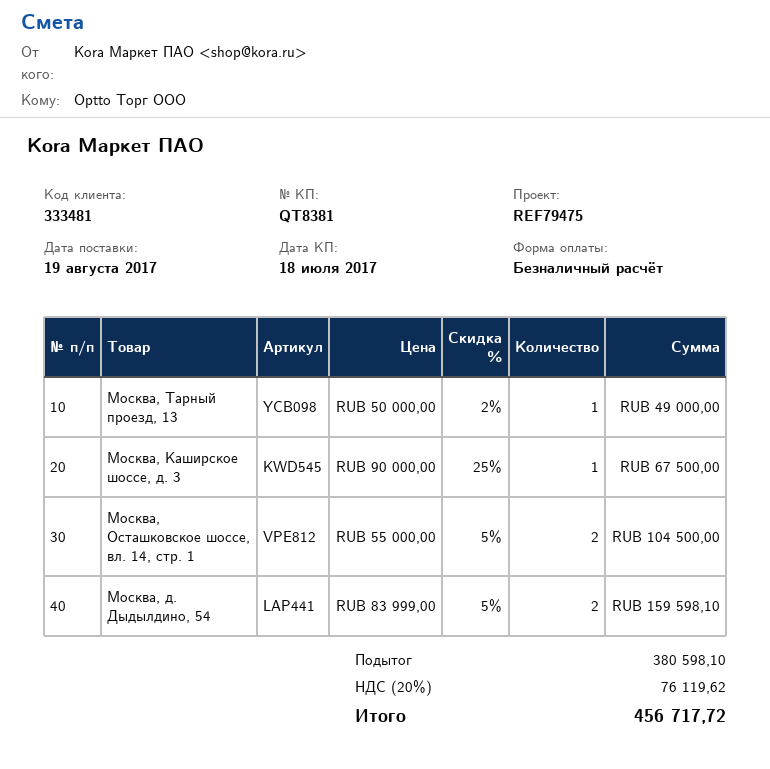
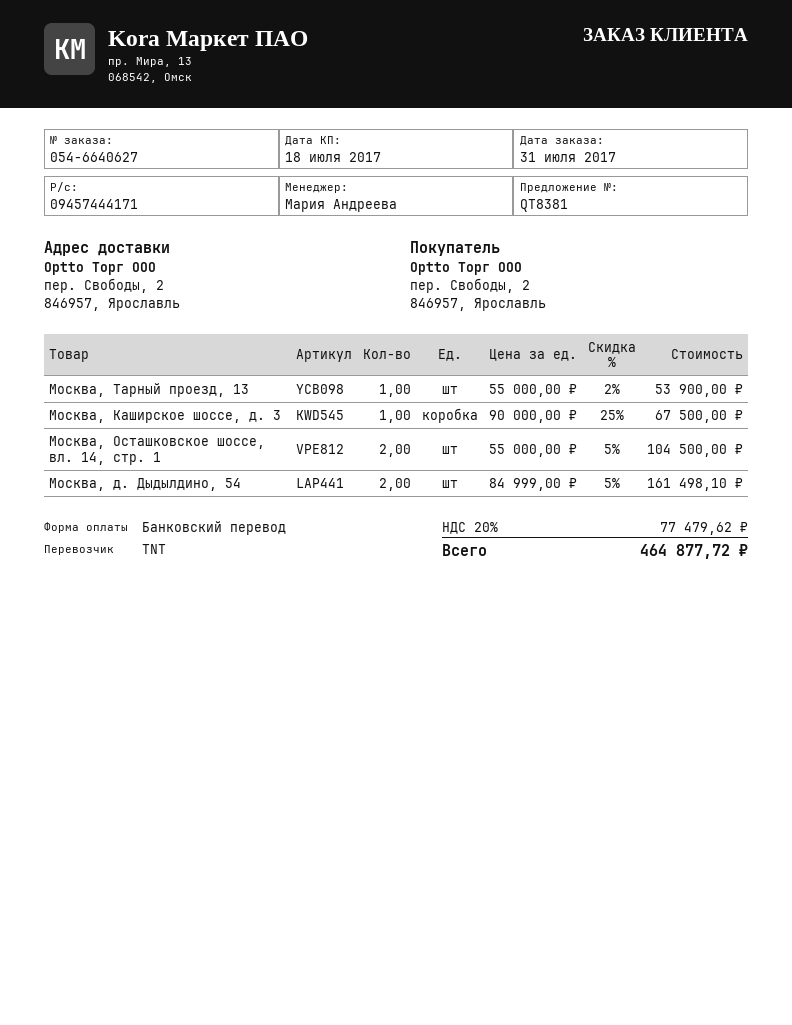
Москва, Тарный проезд, 13: 1 x 50000.00 - 2% = 49000.00 -> 1 x 55000.00 - 2% = 53900.00
Москва, д. Дыдылдино, 54: 2 x 83999.00 - 5% = 159598.10 -> 2 x 84999.00 - 5% = 161498.10
tax: 20% = 76119.62 -> 20% = 77479.62
total: 456717.72 -> 464877.72

